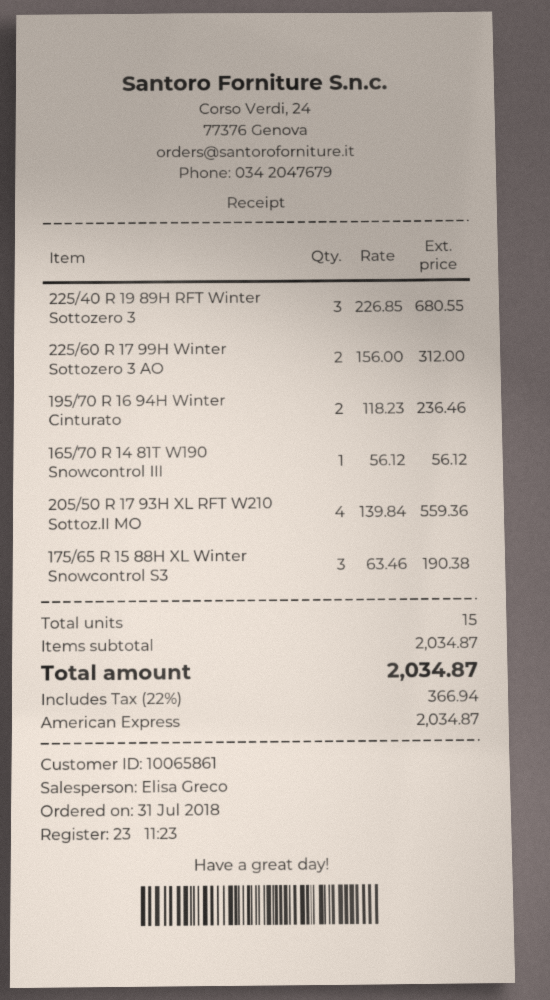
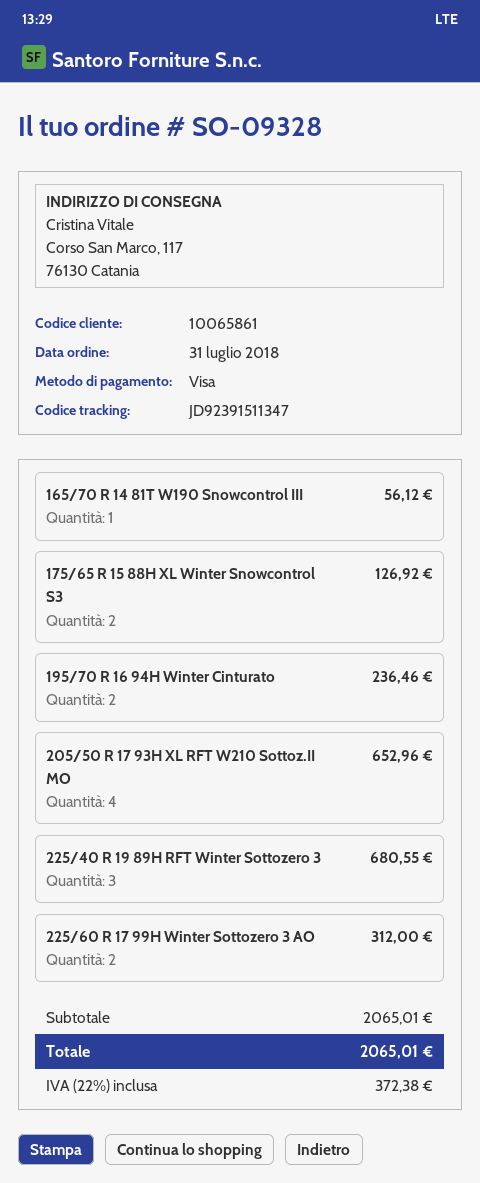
payment method: American Express -> Visa
205/50 R 17 93H XL RFT W210 Sottoz.II MO: 4 for 559.36 -> 4 for 652.96
175/65 R 15 88H XL Winter Snowcontrol S3: 3 for 190.38 -> 2 for 126.92
subtotal: 2034.87 -> 2065.01
tax: 22% = 366.94 -> 22% = 372.38
total: 2034.87 -> 2065.01

